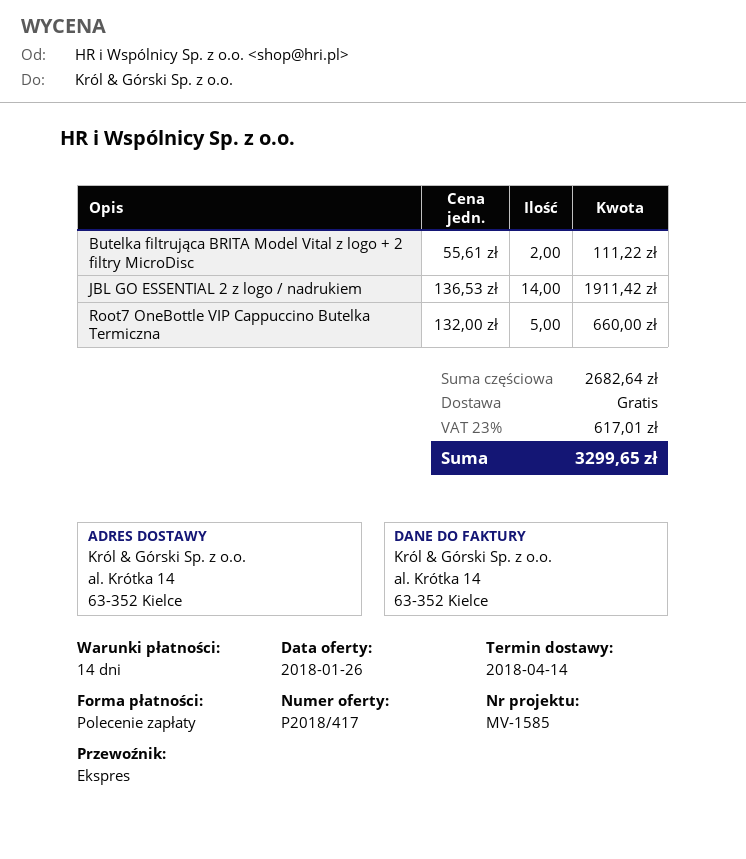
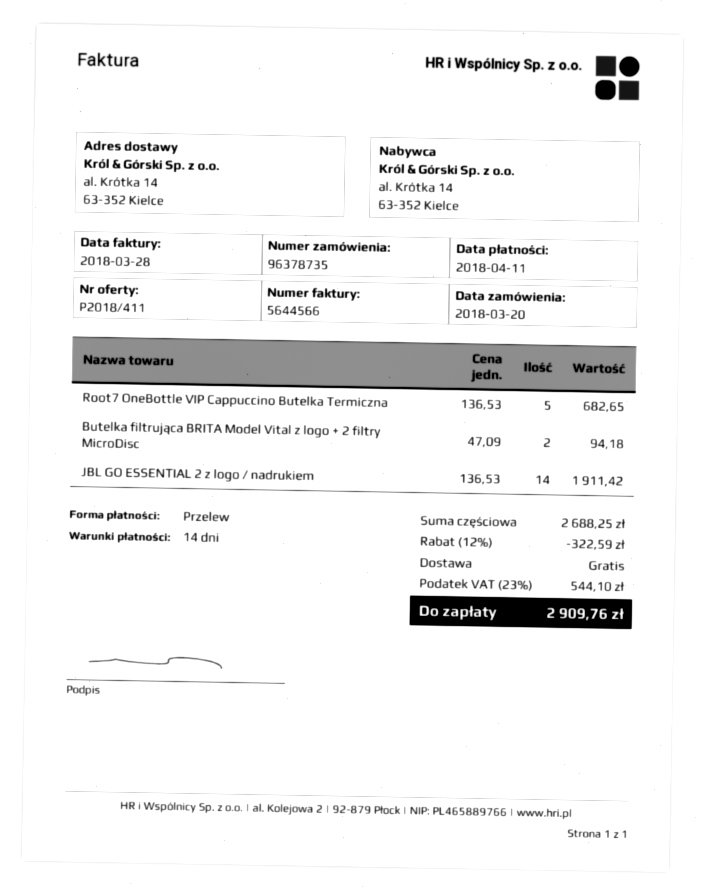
quote number: P2018/417 -> P2018/411
payment method: direct debit -> bank transfer
Butelka filtrująca BRITA Model Vital z logo + 2 filtry MicroDisc: 2 x 55.61 = 111.22 -> 2 x 47.09 = 94.18
Root7 OneBottle VIP Cappuccino Butelka Termiczna: 5 x 132.00 = 660.00 -> 5 x 136.53 = 682.65
subtotal: 2682.64 -> 2688.25
discount: none -> 12% = 322.59
tax: 23% = 617.01 -> 23% = 544.10
total: 3299.65 -> 2909.76

